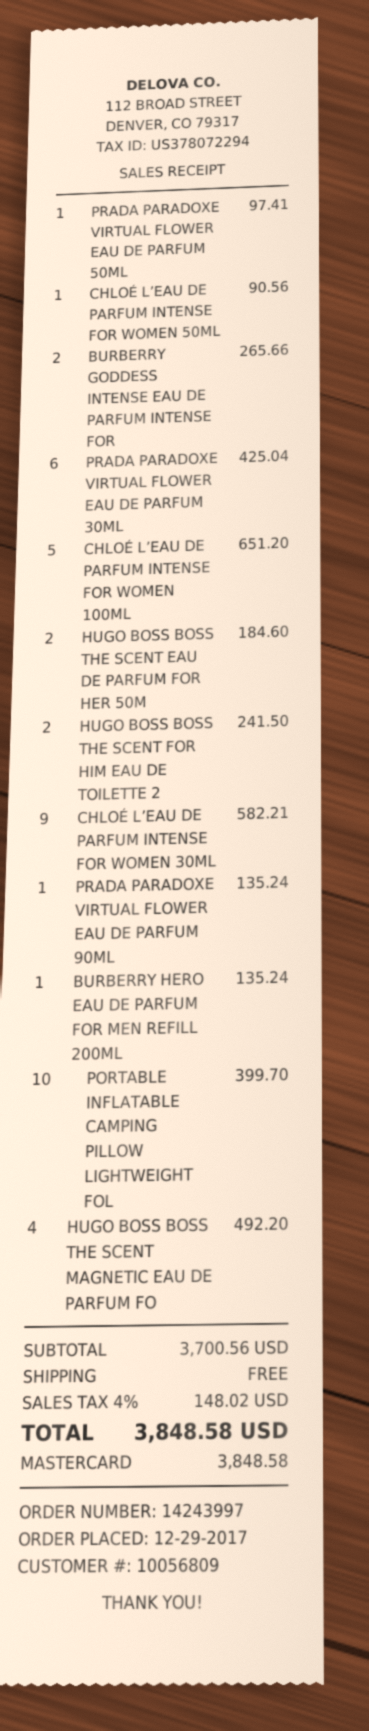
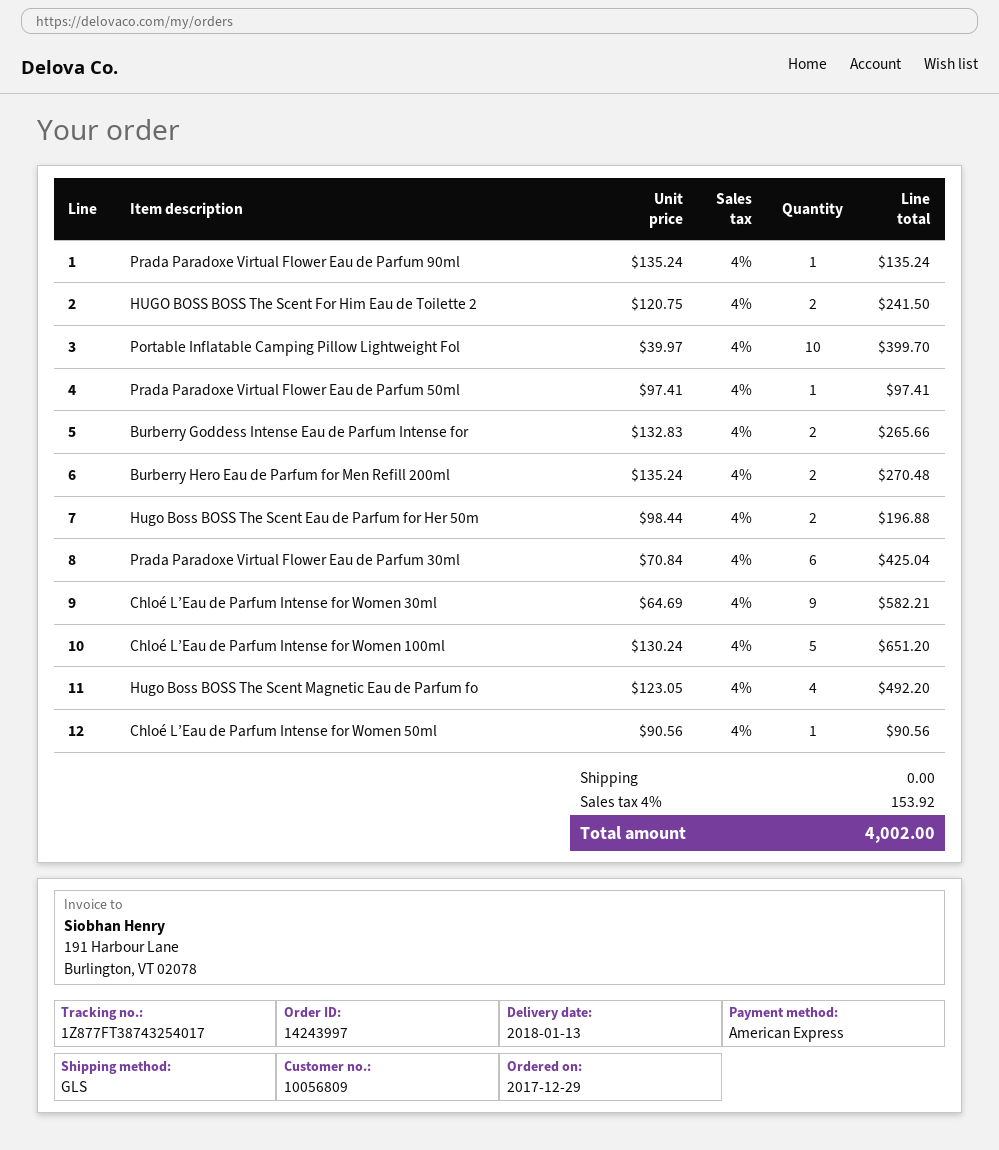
payment method: Mastercard -> American Express
HUGO BOSS BOSS THE SCENT EAU DE PARFUM FOR HER 50M: 2 for 184.60 -> 2 for 196.88
BURBERRY HERO EAU DE PARFUM FOR MEN REFILL 200ML: 1 for 135.24 -> 2 for 270.48
tax: 4% = 148.02 -> 4% = 153.92
total: 3848.58 -> 4002.00

